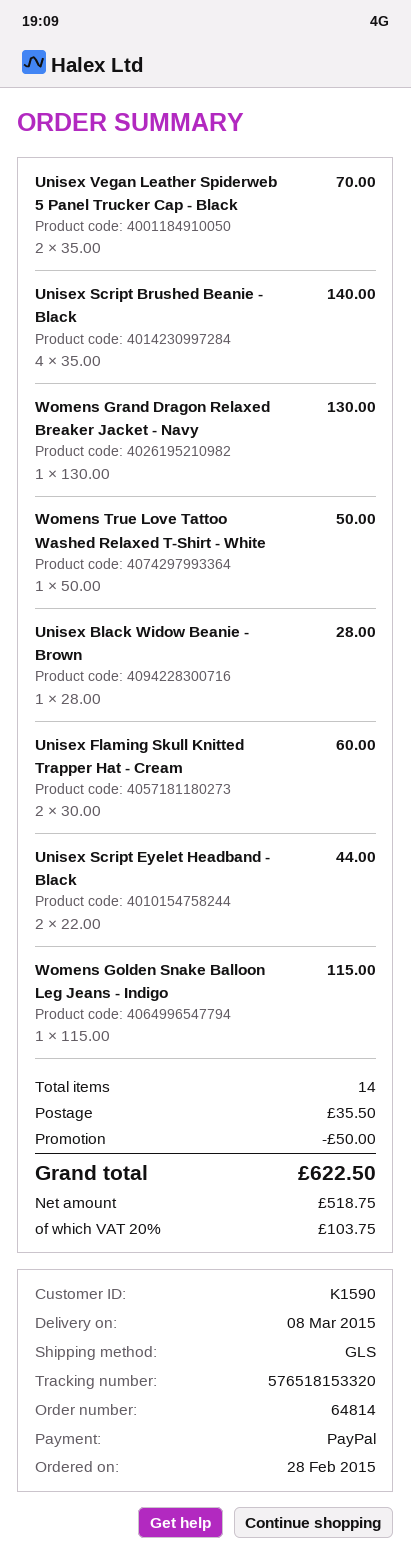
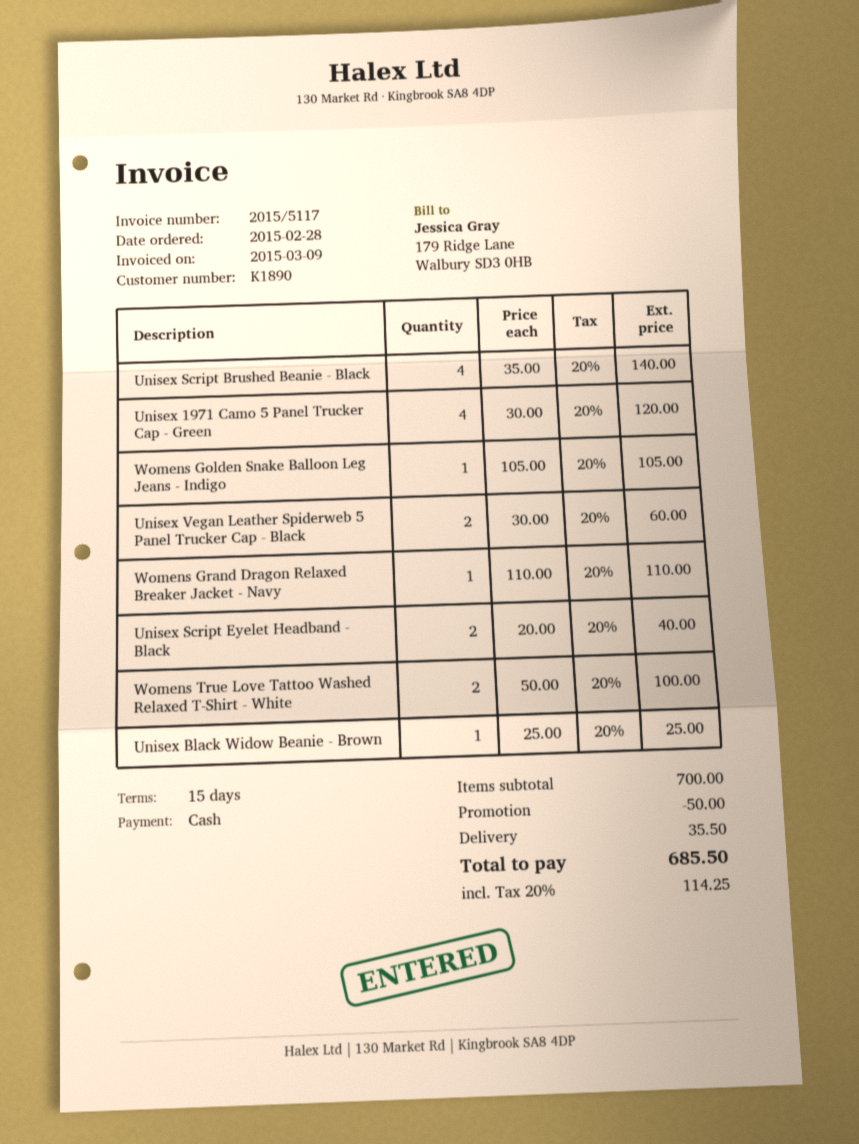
customer number: K1590 -> K1890
payment method: PayPal -> cash
Unisex Vegan Leather Spiderweb 5 Panel Trucker Cap - Black: 2 x 35.00 = 70.00 -> 2 x 30.00 = 60.00
Womens Grand Dragon Relaxed Breaker Jacket - Navy: 1 x 130.00 = 130.00 -> 1 x 110.00 = 110.00
Womens True Love Tattoo Washed Relaxed T-Shirt - White: 1 x 50.00 = 50.00 -> 2 x 50.00 = 100.00
Unisex Black Widow Beanie - Brown: 1 x 28.00 = 28.00 -> 1 x 25.00 = 25.00
Unisex Flaming Skull Knitted Trapper Hat - Cream: 2 x 30.00 = 60.00 -> none
Unisex Script Eyelet Headband - Black: 2 x 22.00 = 44.00 -> 2 x 20.00 = 40.00
Womens Golden Snake Balloon Leg Jeans - Indigo: 1 x 115.00 = 115.00 -> 1 x 105.00 = 105.00
Unisex 1971 Camo 5 Panel Trucker Cap - Green: none -> 4 x 30.00 = 120.00
tax: 20% = 103.75 -> 20% = 114.25
total: 622.50 -> 685.50

